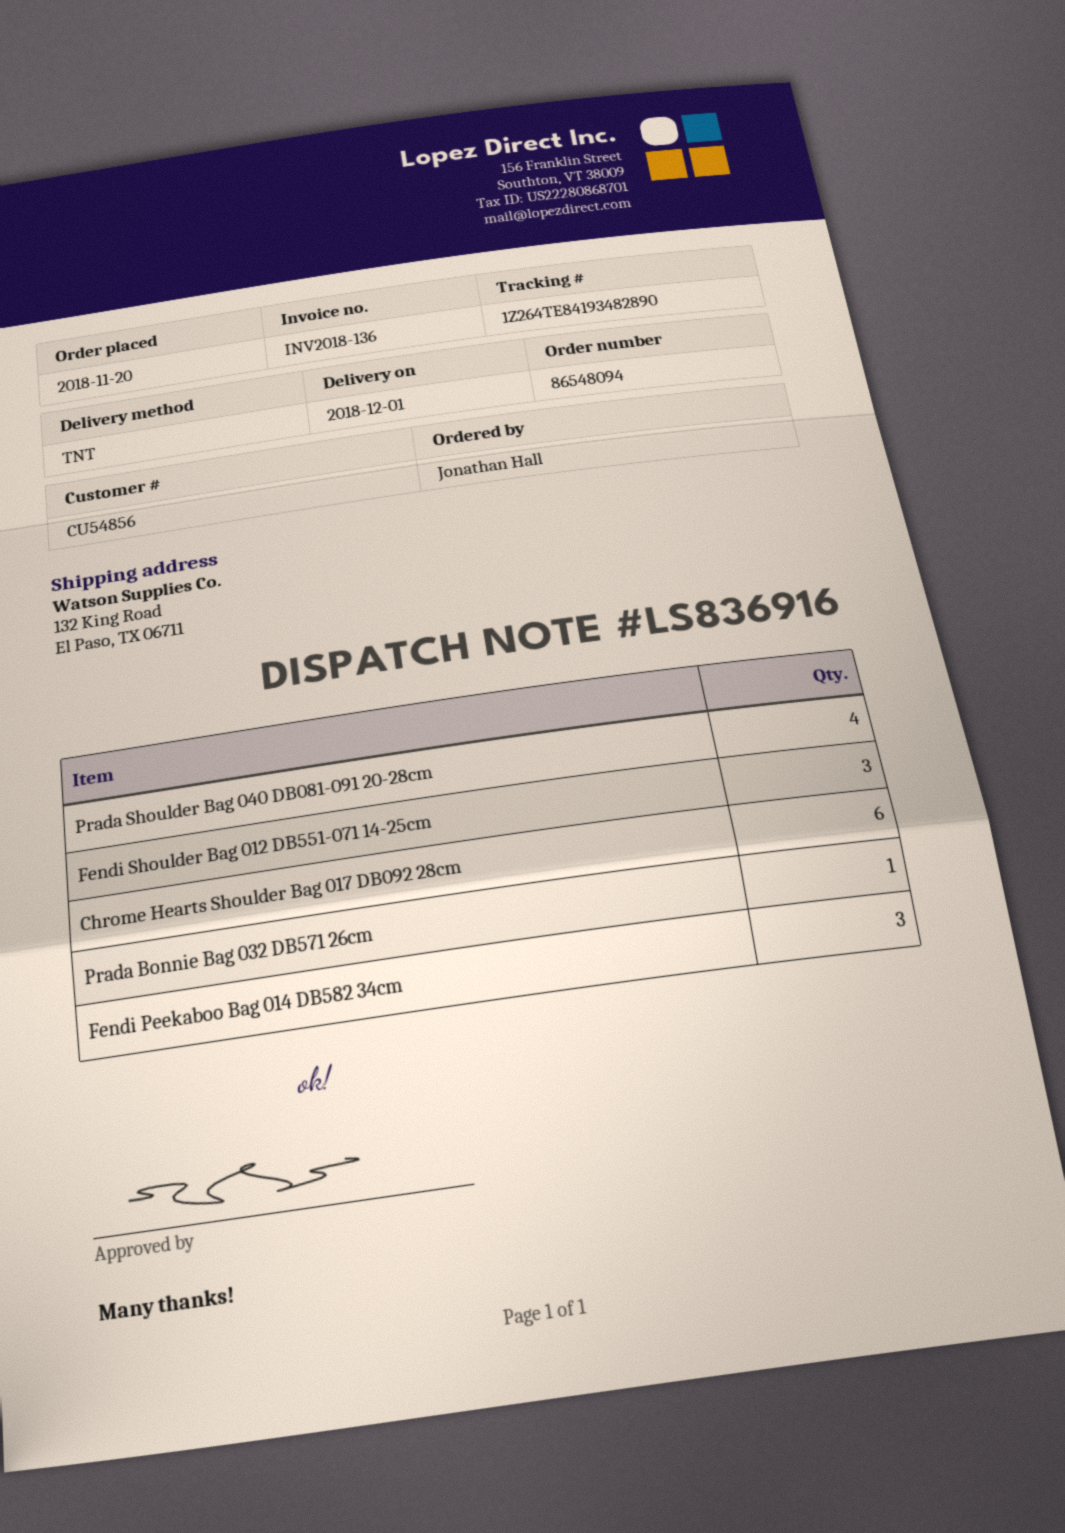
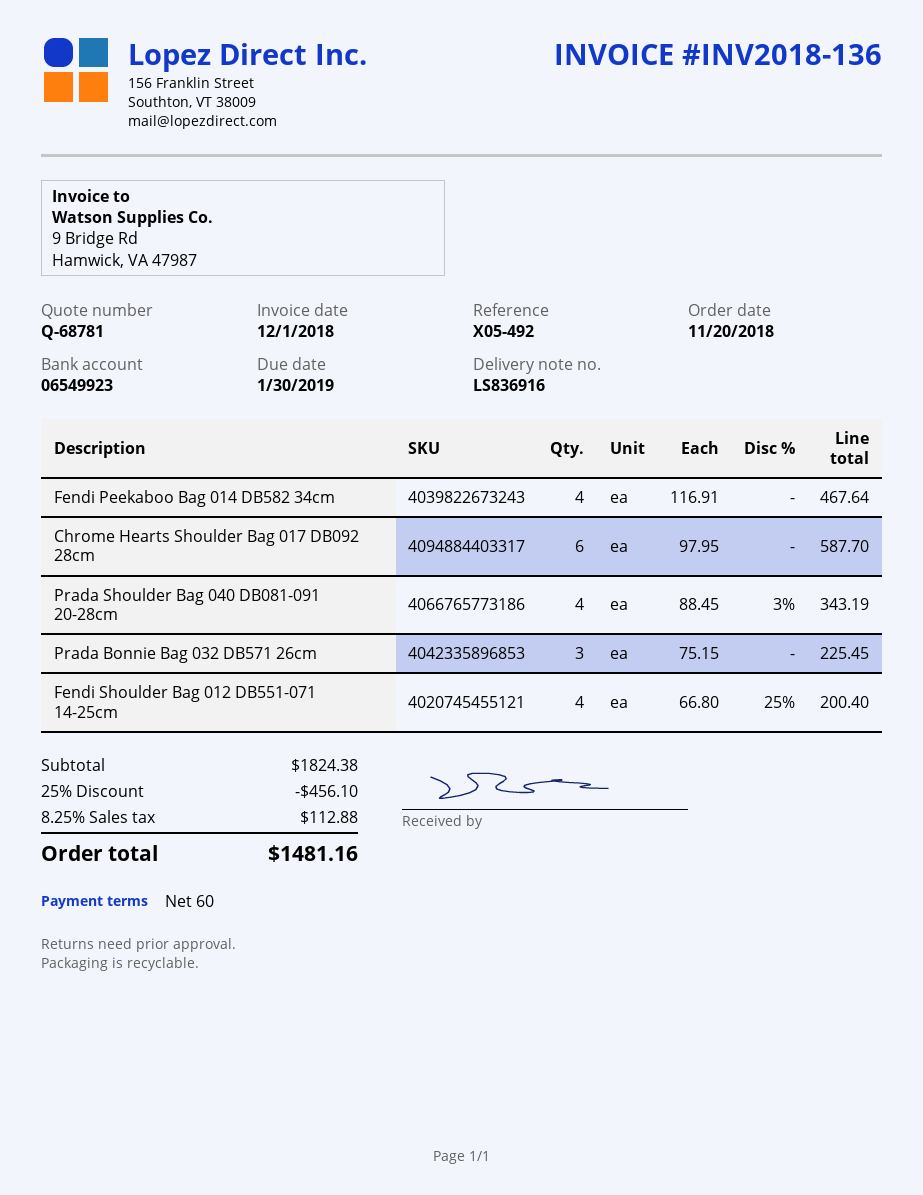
Fendi Shoulder Bag 012 DB551-071 14-25cm: 3 -> 4
Prada Bonnie Bag 032 DB571 26cm: 1 -> 3
Fendi Peekaboo Bag 014 DB582 34cm: 3 -> 4

